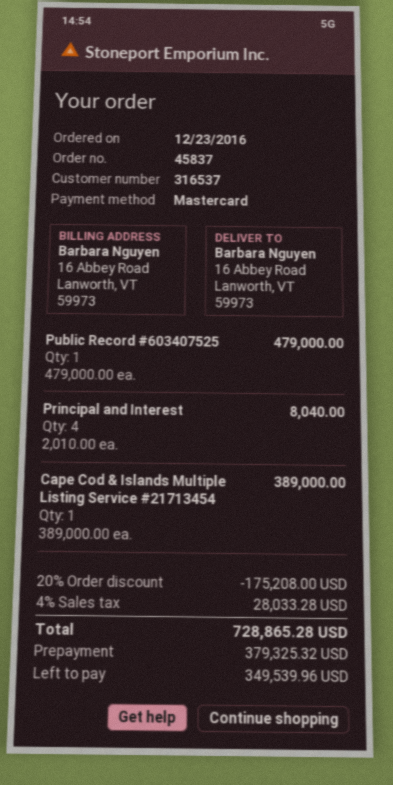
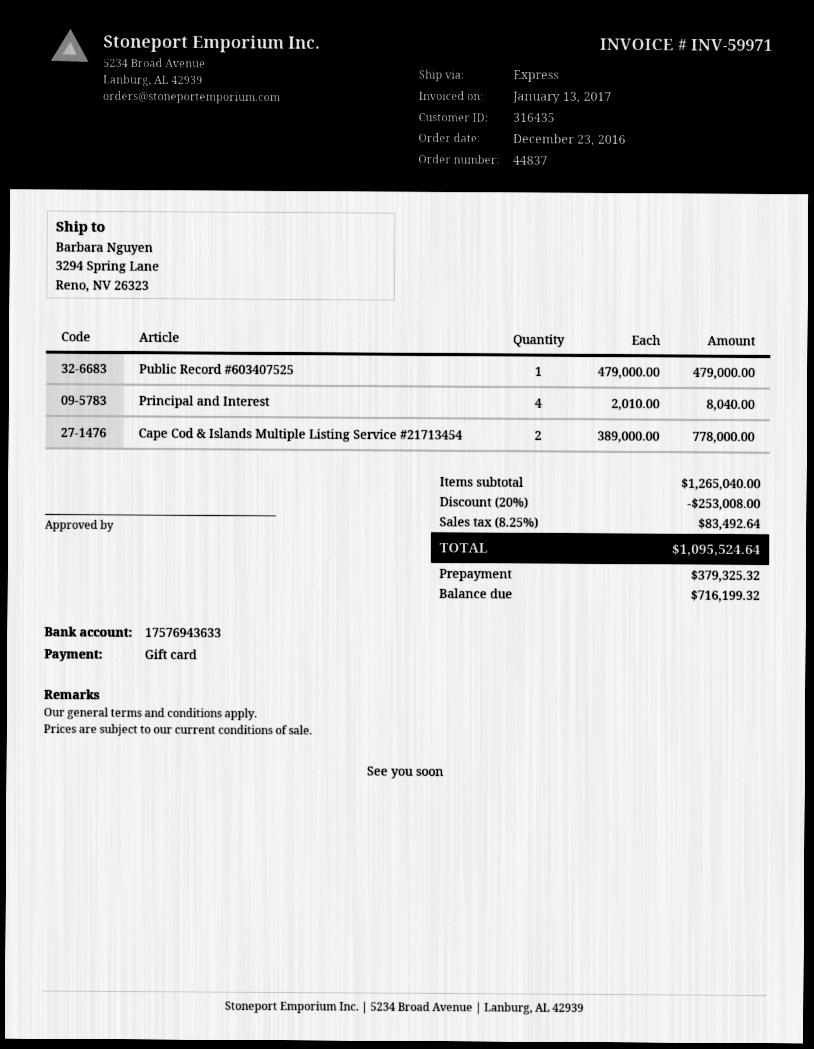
order number: 45837 -> 44837
customer number: 316537 -> 316435
payment method: Mastercard -> gift card
ship to: 16 Abbey Road, Lanworth, VT 59973 -> 3294 Spring Lane, Reno, NV 26323
Cape Cod & Islands Multiple Listing Service #21713454: 1 x 389000.00 = 389000.00 -> 2 x 389000.00 = 778000.00
discount: 20% = 175208.00 -> 20% = 253008.00
tax: 4% = 28033.28 -> 8.25% = 83492.64
total: 728865.28 -> 1095524.64
balance: 349539.96 -> 716199.32

